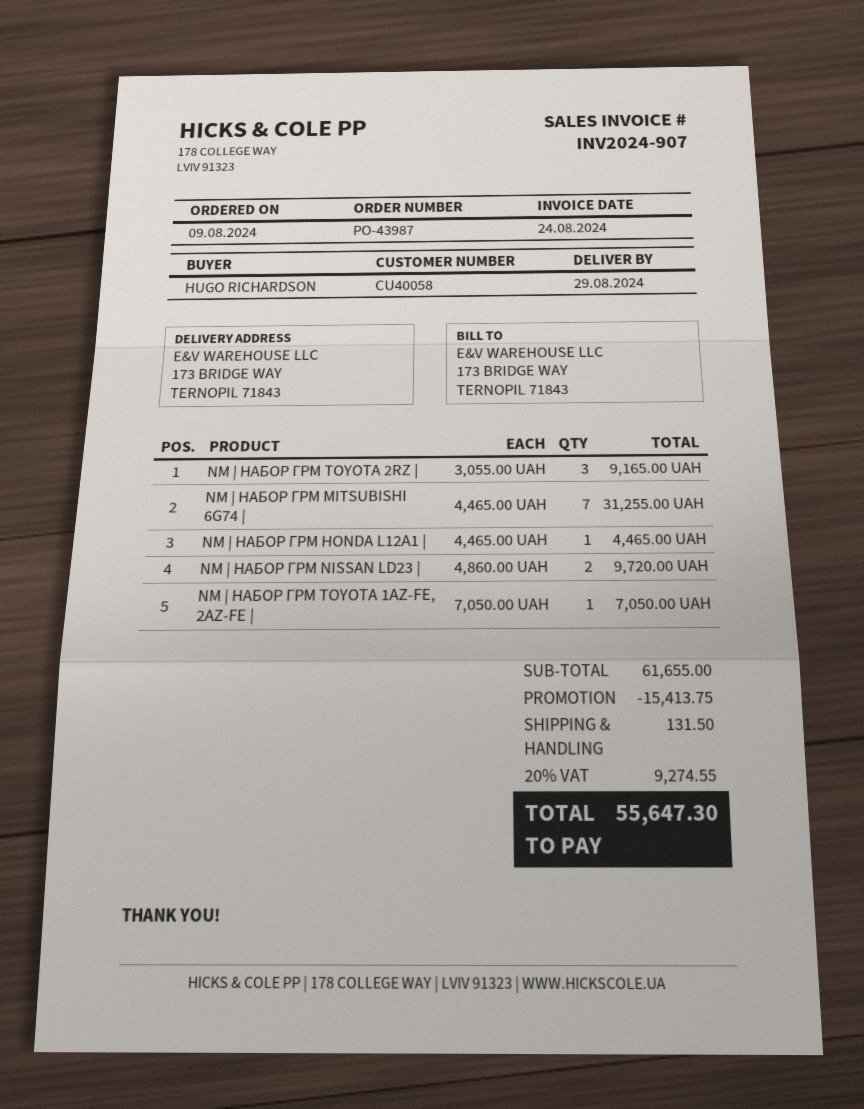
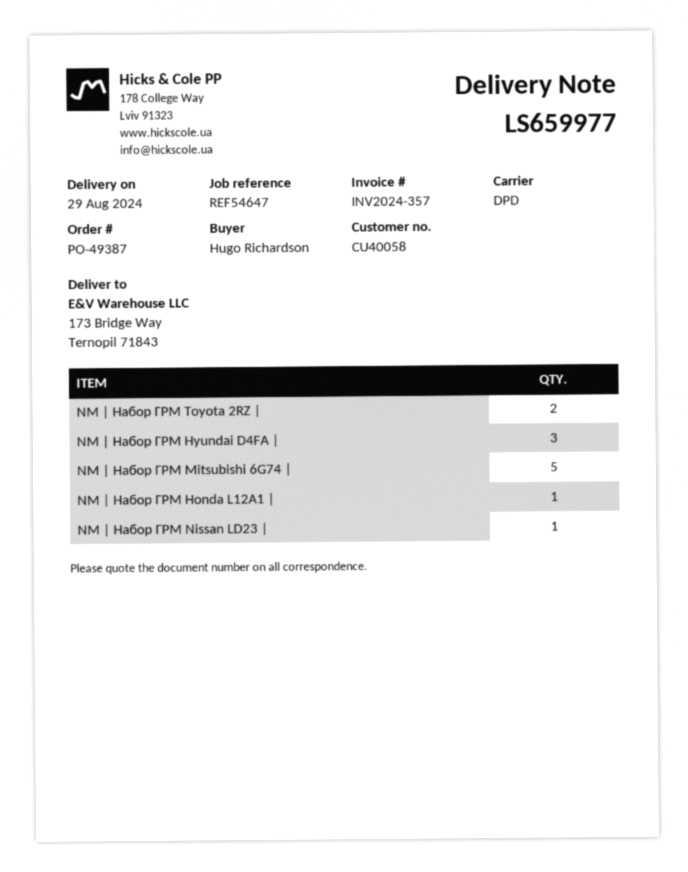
order number: PO-43987 -> PO-49387
invoice number: INV2024-907 -> INV2024-357
NM | НАБОР ГРМ TOYOTA 2RZ |: 3 -> 2
NM | НАБОР ГРМ MITSUBISHI 6G74 |: 7 -> 5
NM | НАБОР ГРМ NISSAN LD23 |: 2 -> 1
NM | НАБОР ГРМ TOYOTA 1AZ-FE, 2AZ-FE |: 1 -> none
NM | Набор ГРМ Hyundai D4FA |: none -> 3

